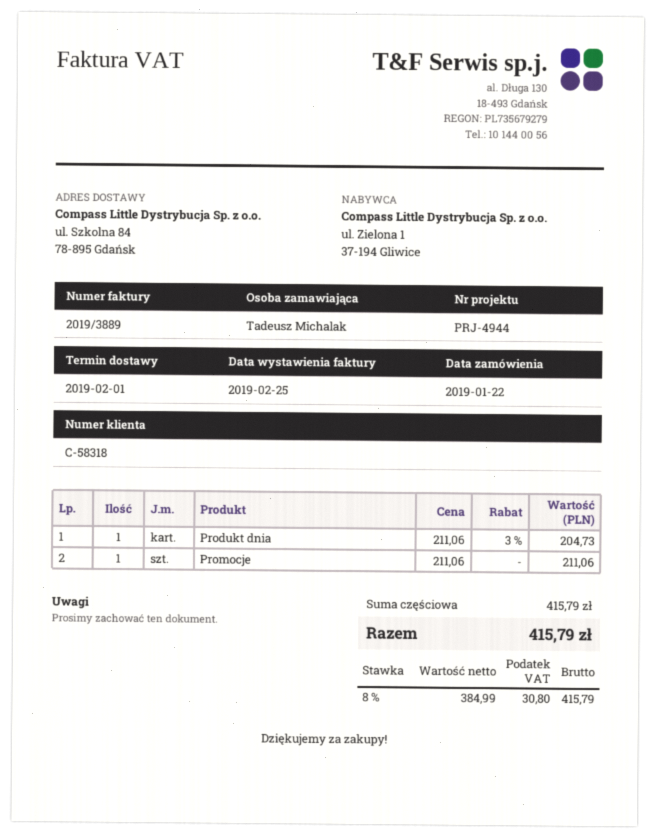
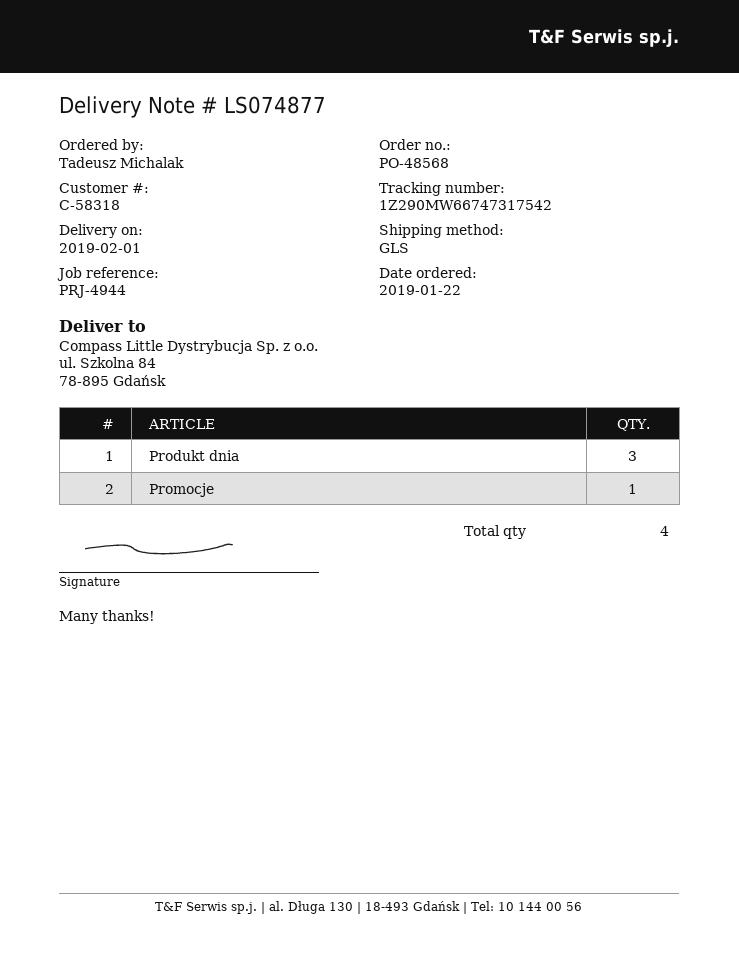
Produkt dnia: 1 -> 3

